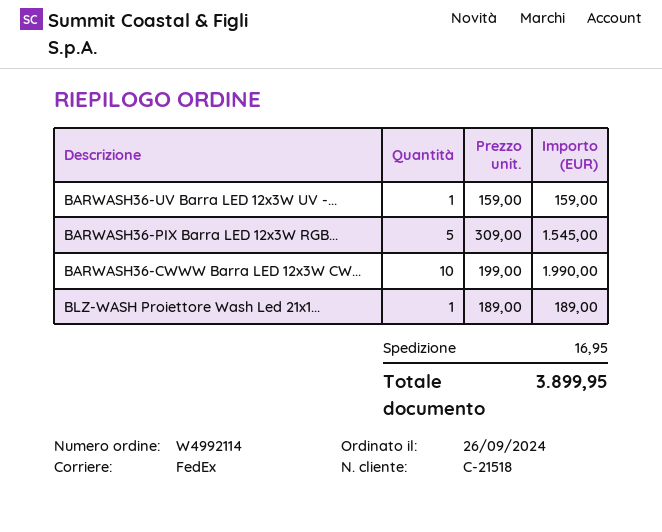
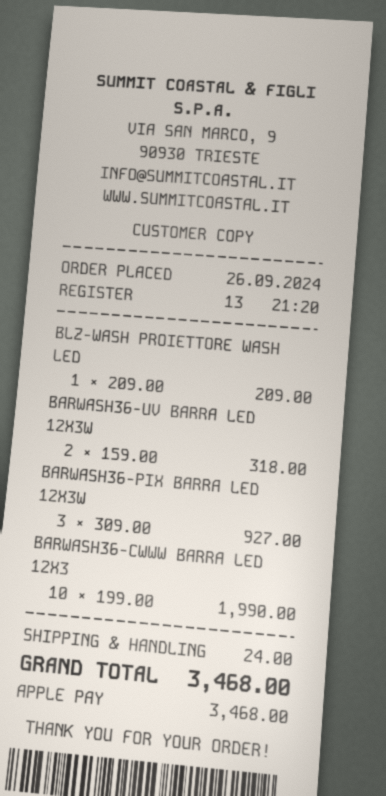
BARWASH36-UV Barra LED 12x3W UV -...: 1 x 159.00 = 159.00 -> 2 x 159.00 = 318.00
BARWASH36-PIX Barra LED 12x3W RGB...: 5 x 309.00 = 1545.00 -> 3 x 309.00 = 927.00
BLZ-WASH Proiettore Wash Led 21x1...: 1 x 189.00 = 189.00 -> 1 x 209.00 = 209.00
shipping: 16.95 -> 24.00
total: 3899.95 -> 3468.00

